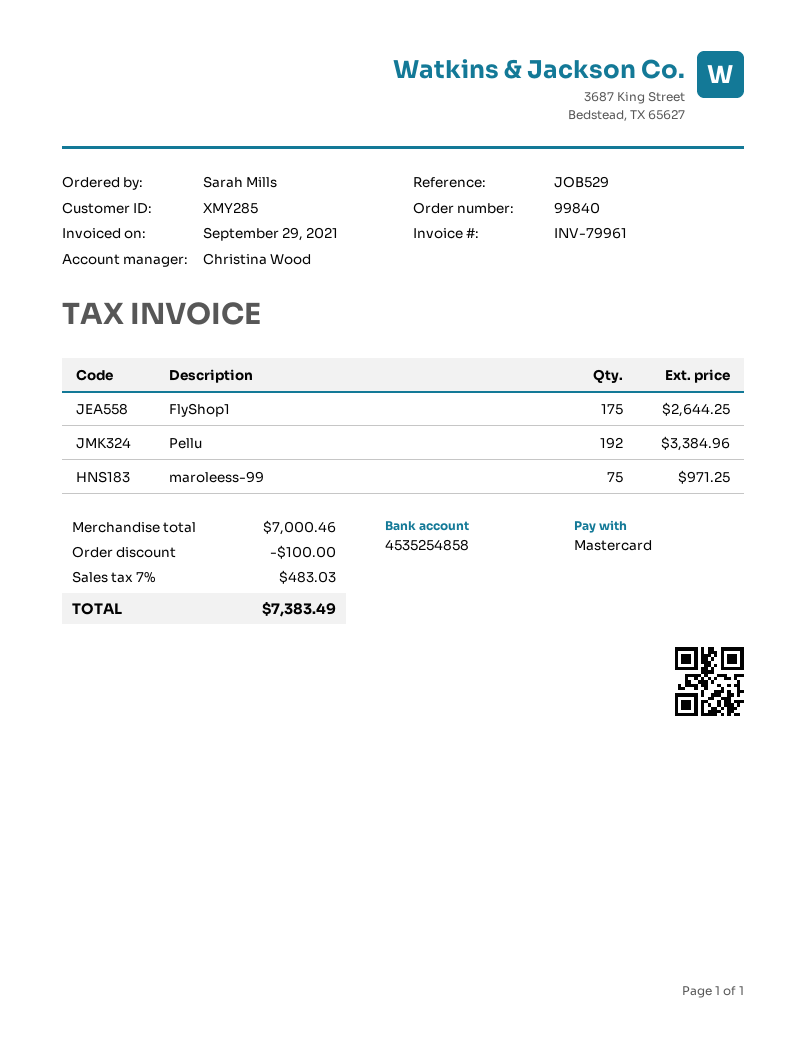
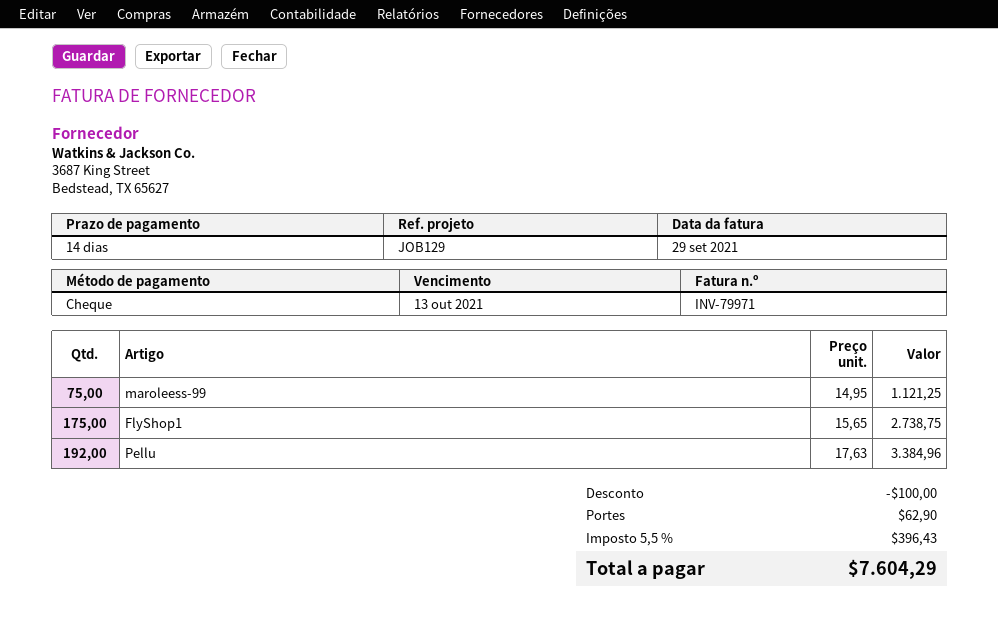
invoice number: INV-79961 -> INV-79971
reference: JOB529 -> JOB129
payment method: Mastercard -> cheque
FlyShop1: 175 for 2644.25 -> 175 for 2738.75
maroleess-99: 75 for 971.25 -> 75 for 1121.25
shipping: none -> 62.90
tax: 7% = 483.03 -> 5.5% = 396.43
total: 7383.49 -> 7604.29

